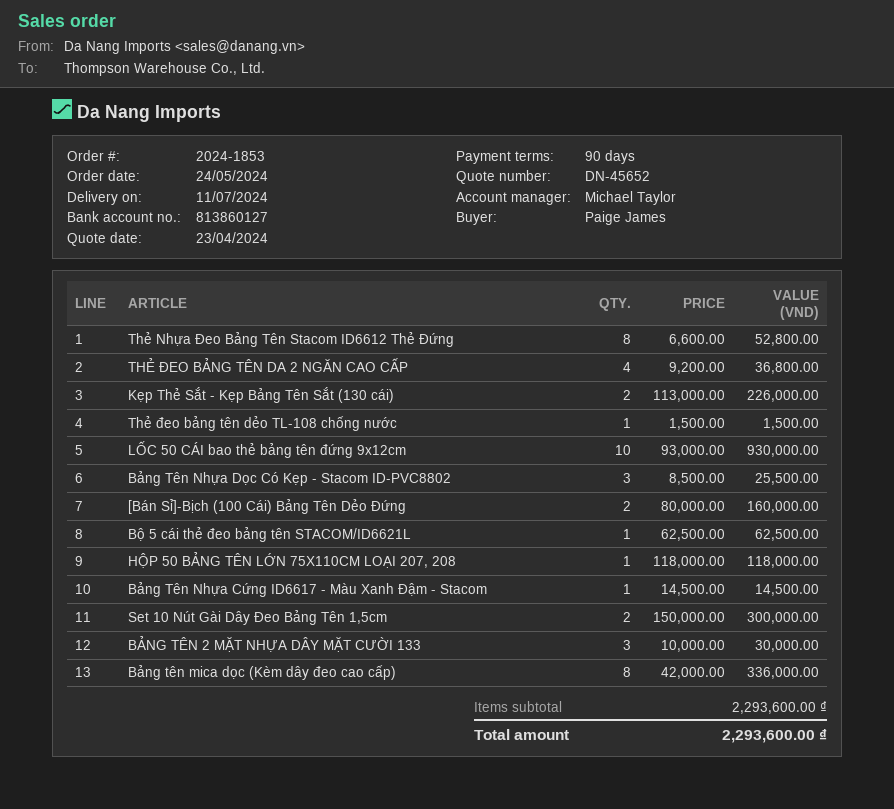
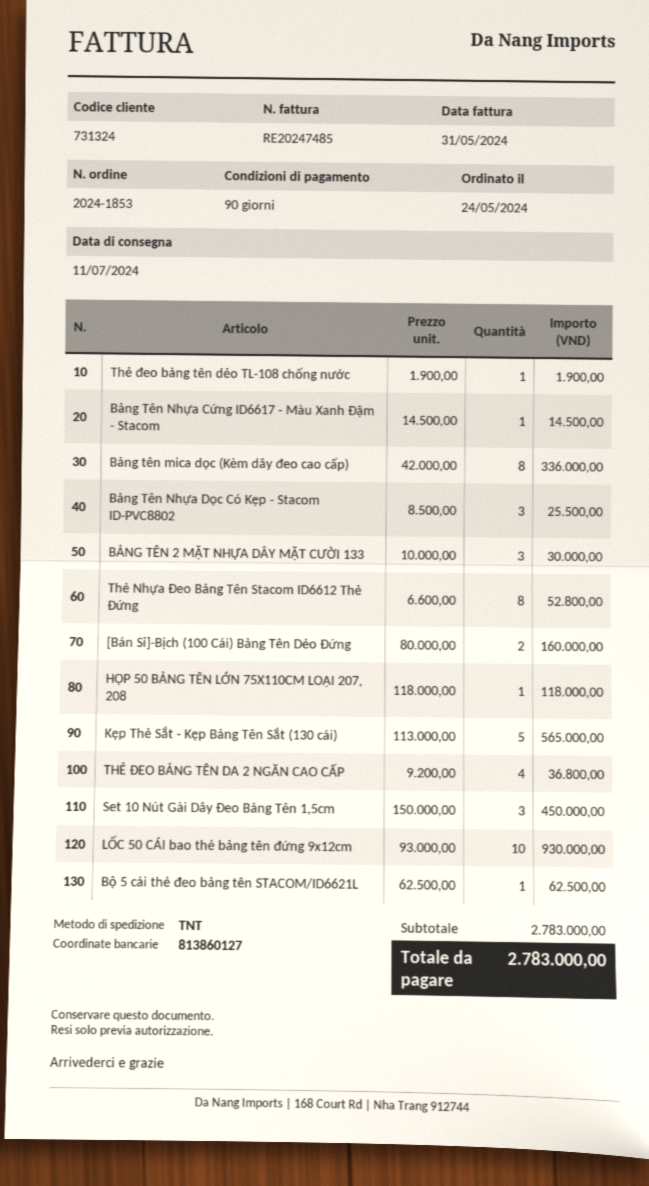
Kẹp Thẻ Sắt - Kẹp Bảng Tên Sắt (130 cái): 2 x 113000.00 = 226000.00 -> 5 x 113000.00 = 565000.00
Thẻ đeo bảng tên dẻo TL-108 chống nước: 1 x 1500.00 = 1500.00 -> 1 x 1900.00 = 1900.00
Set 10 Nút Gài Dây Đeo Bảng Tên 1,5cm: 2 x 150000.00 = 300000.00 -> 3 x 150000.00 = 450000.00
subtotal: 2293600.00 -> 2783000.00
total: 2293600.00 -> 2783000.00

